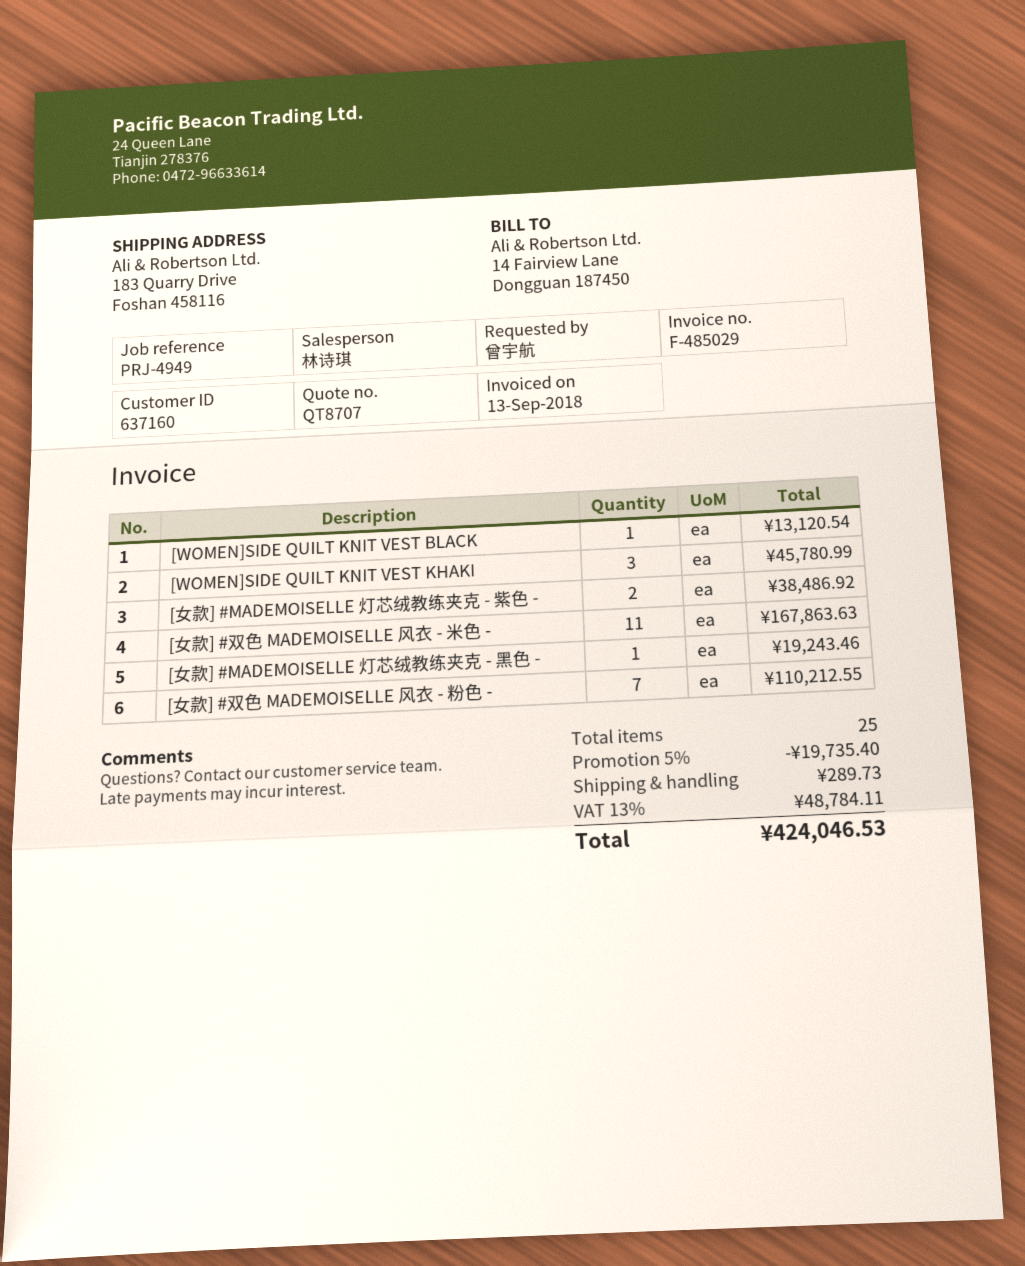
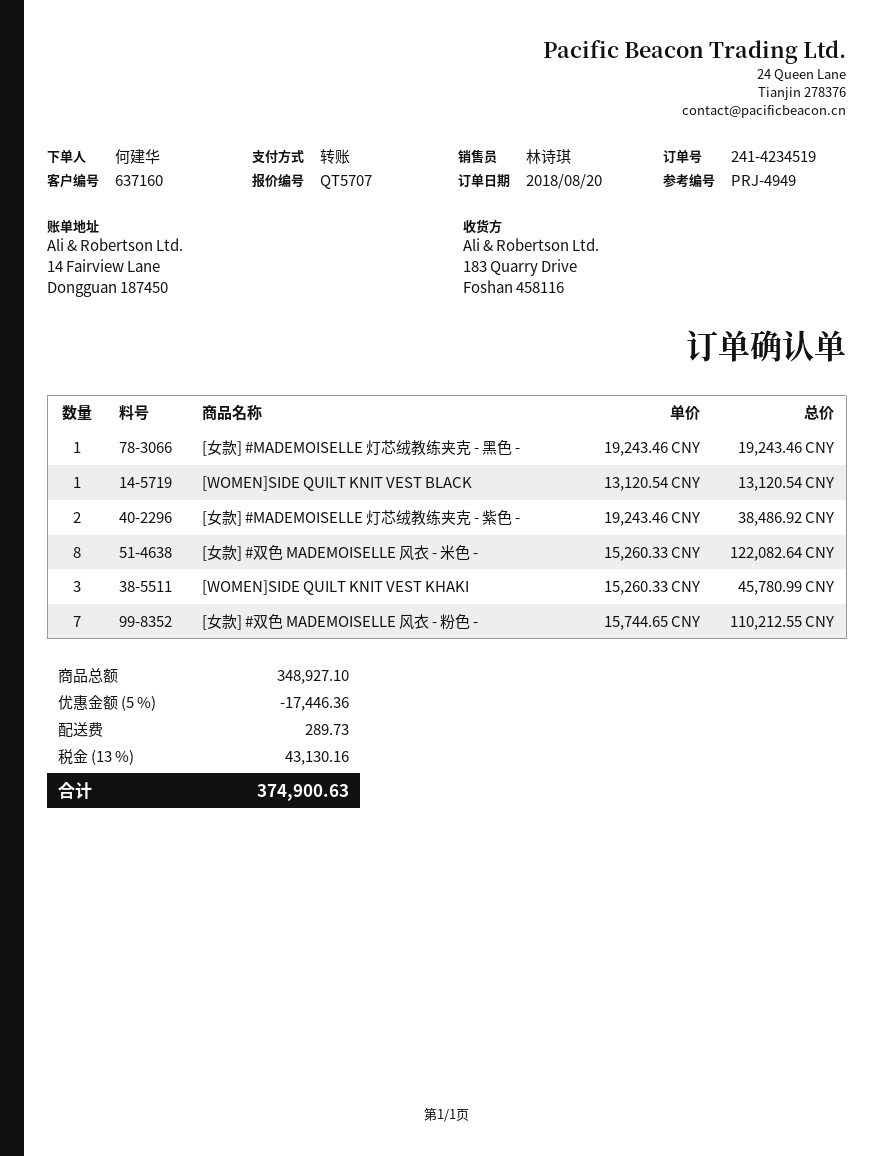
quote number: QT8707 -> QT5707
ordered by: 曾宇航 -> 何建华
[女款] #双色 MADEMOISELLE 风衣 - 米色 -: 11 for 167863.63 -> 8 for 122082.64
discount: 5% = 19735.40 -> 5% = 17446.36
tax: 13% = 48784.11 -> 13% = 43130.16
total: 424046.53 -> 374900.63

